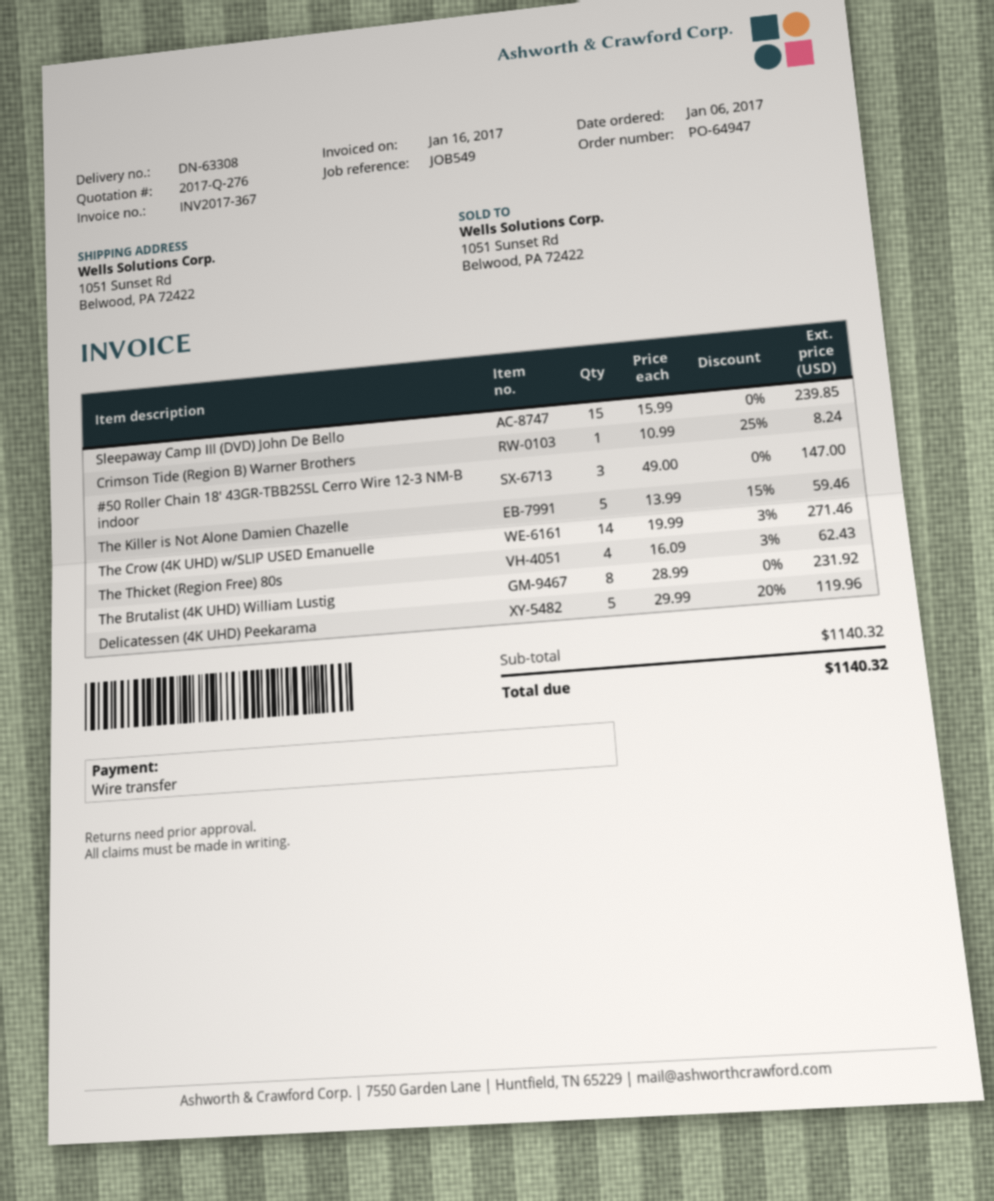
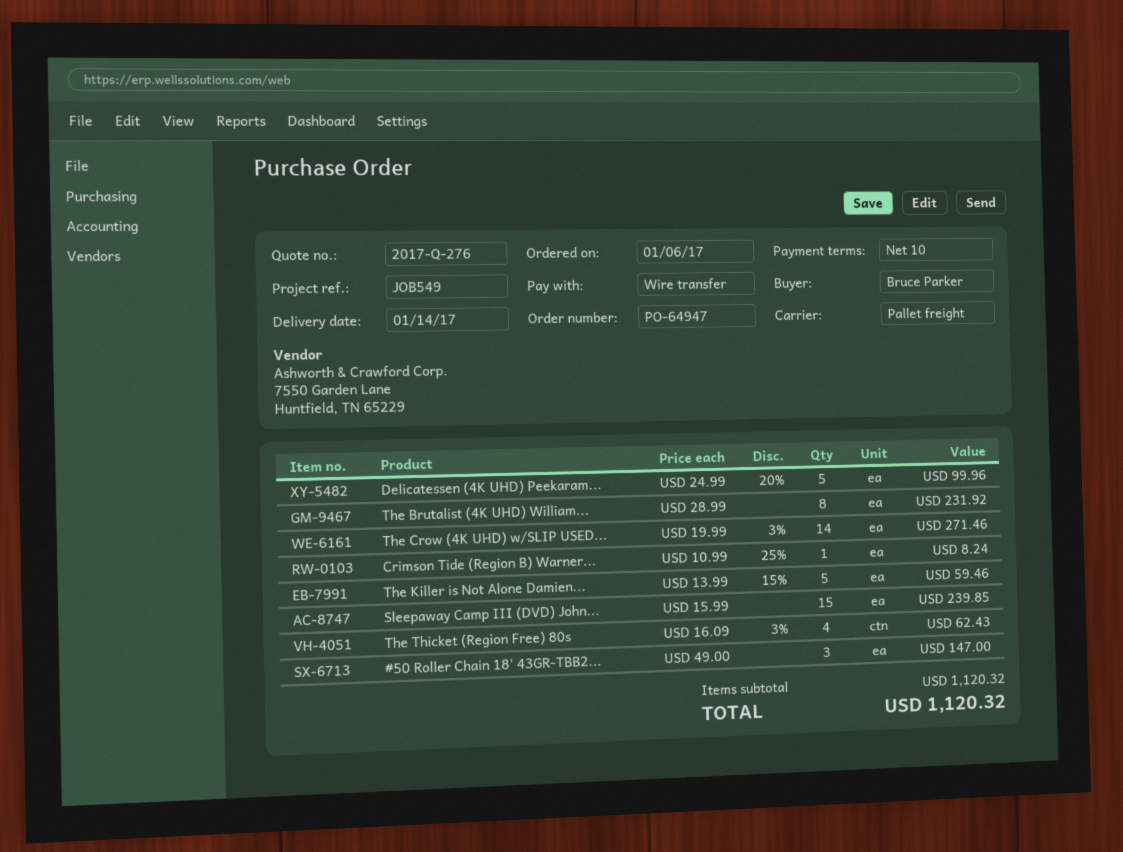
Delicatessen (4K UHD) Peekarama: 5 x 29.99 - 20% = 119.96 -> 5 x 24.99 - 20% = 99.96
subtotal: 1140.32 -> 1120.32
total: 1140.32 -> 1120.32

